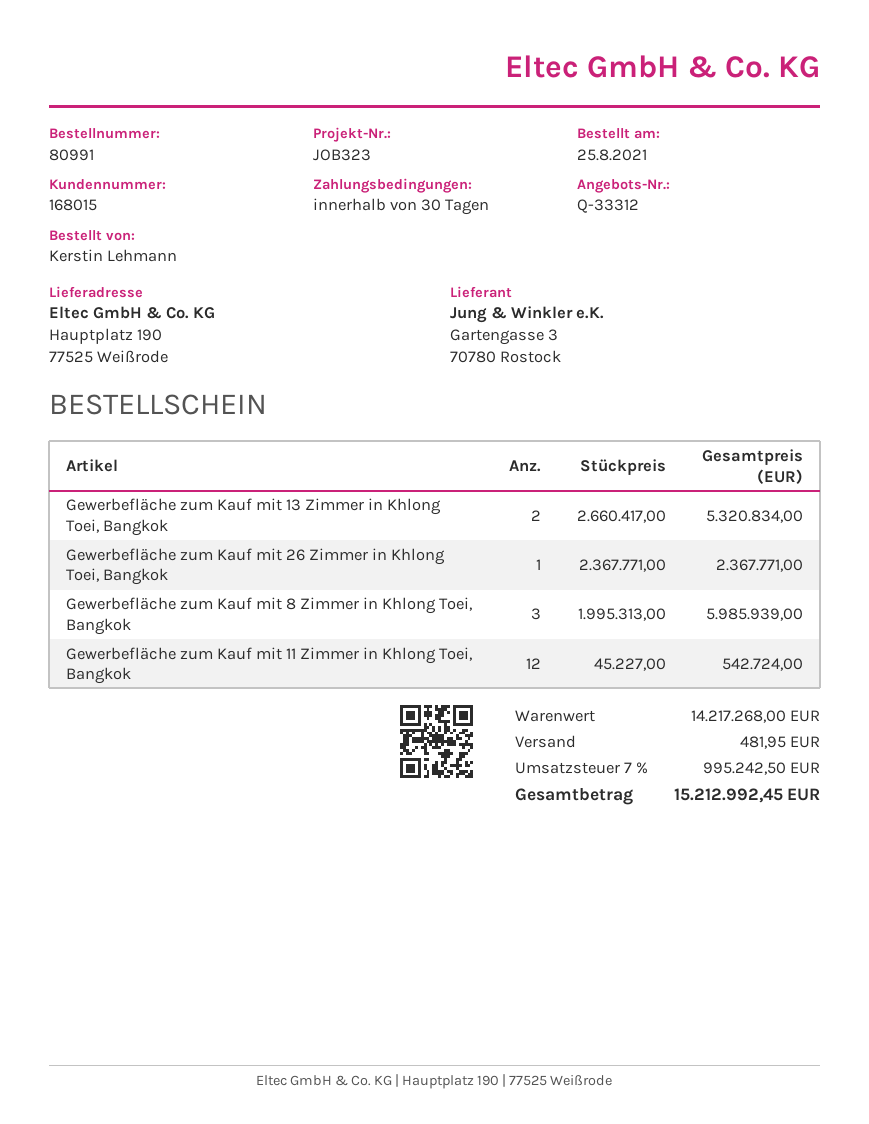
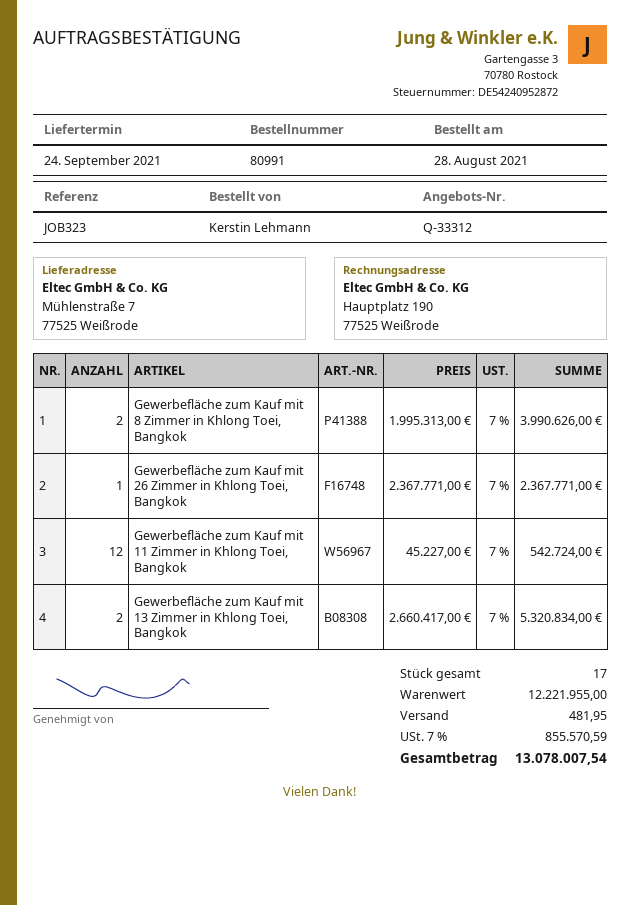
order date: 2021-08-25 -> 2021-08-28
ship to: Hauptplatz 190, 77525 Weißrode -> Mühlenstraße 7, 77525 Weißrode
Gewerbefläche zum Kauf mit 8 Zimmer in Khlong Toei, Bangkok: 3 x 1995313.00 = 5985939.00 -> 2 x 1995313.00 = 3990626.00
subtotal: 14217268.00 -> 12221955.00
tax: 7% = 995242.50 -> 7% = 855570.59
total: 15212992.45 -> 13078007.54

